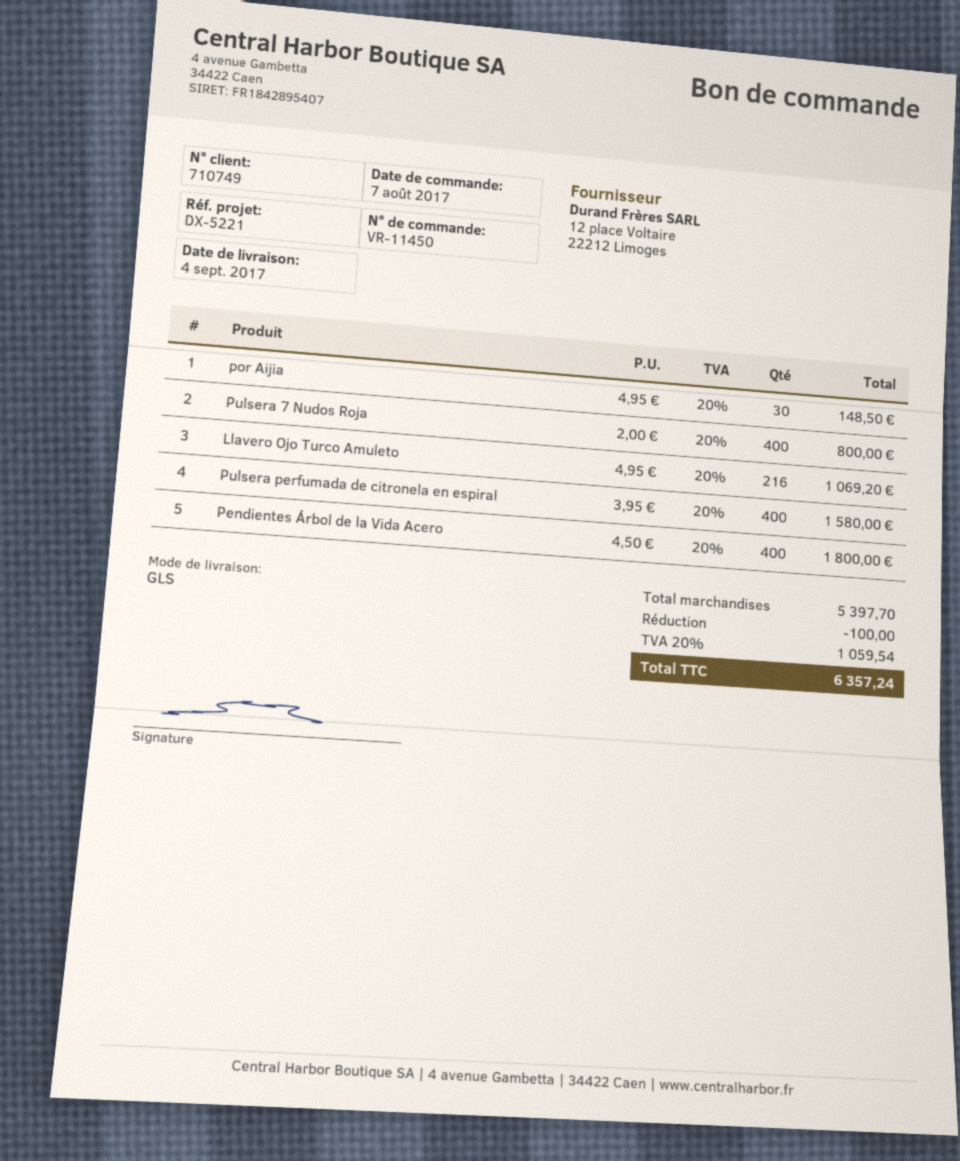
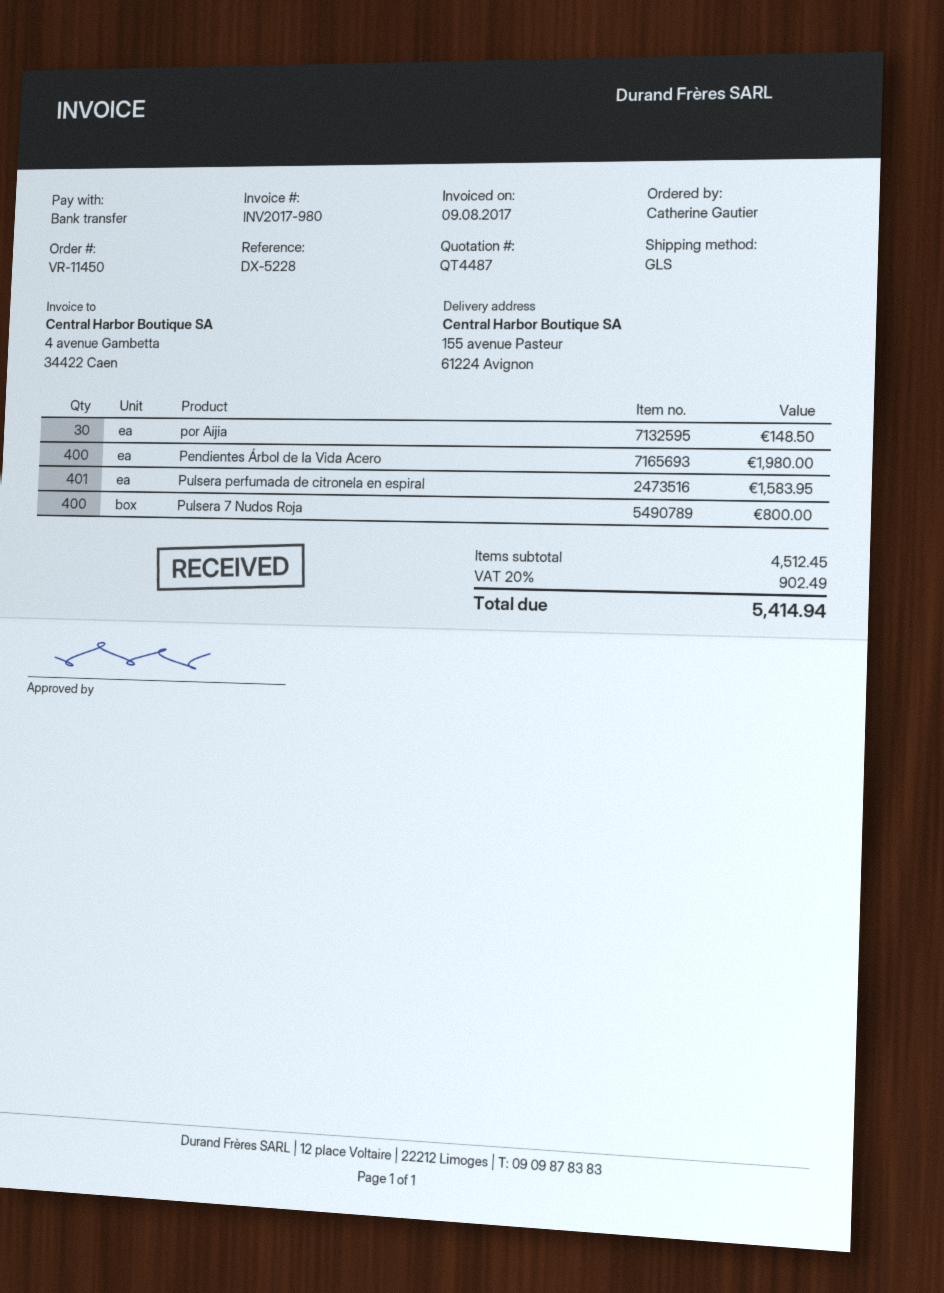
reference: DX-5221 -> DX-5228
Llavero Ojo Turco Amuleto: 216 for 1069.20 -> none
Pulsera perfumada de citronela en espiral: 400 for 1580.00 -> 401 for 1583.95
Pendientes Árbol de la Vida Acero: 400 for 1800.00 -> 400 for 1980.00
subtotal: 5397.70 -> 4512.45
discount: 100.00 -> none
tax: 20% = 1059.54 -> 20% = 902.49
total: 6357.24 -> 5414.94

